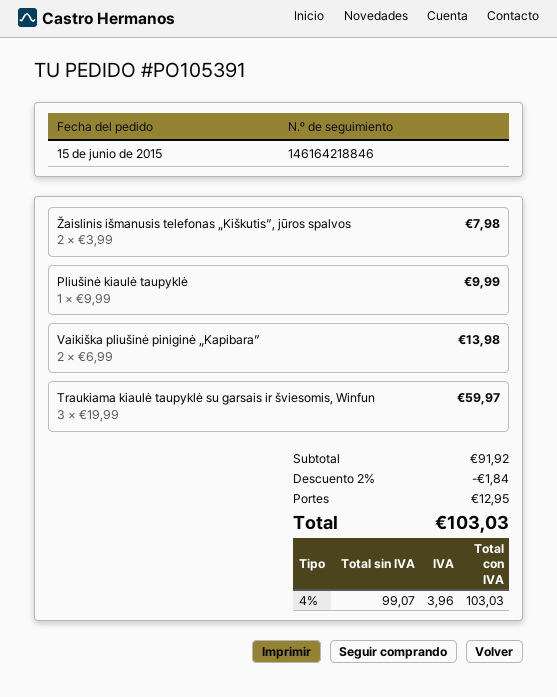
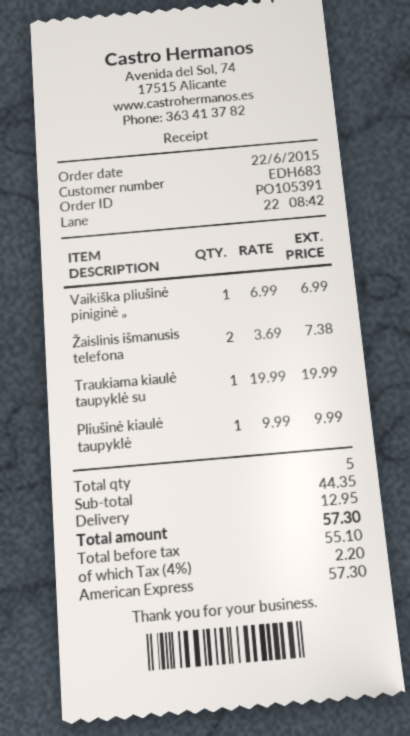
order date: 2015-06-15 -> 2015-06-22
Žaislinis išmanusis telefonas „Kiškutis”, jūros spalvos: 2 x 3.99 = 7.98 -> 2 x 3.69 = 7.38
Vaikiška pliušinė piniginė „Kapibara”: 2 x 6.99 = 13.98 -> 1 x 6.99 = 6.99
Traukiama kiaulė taupyklė su garsais ir šviesomis, Winfun: 3 x 19.99 = 59.97 -> 1 x 19.99 = 19.99
subtotal: 91.92 -> 44.35
discount: 2% = 1.84 -> none
net: 99.07 -> 55.10
tax: 4% = 3.96 -> 4% = 2.20
total: 103.03 -> 57.30

